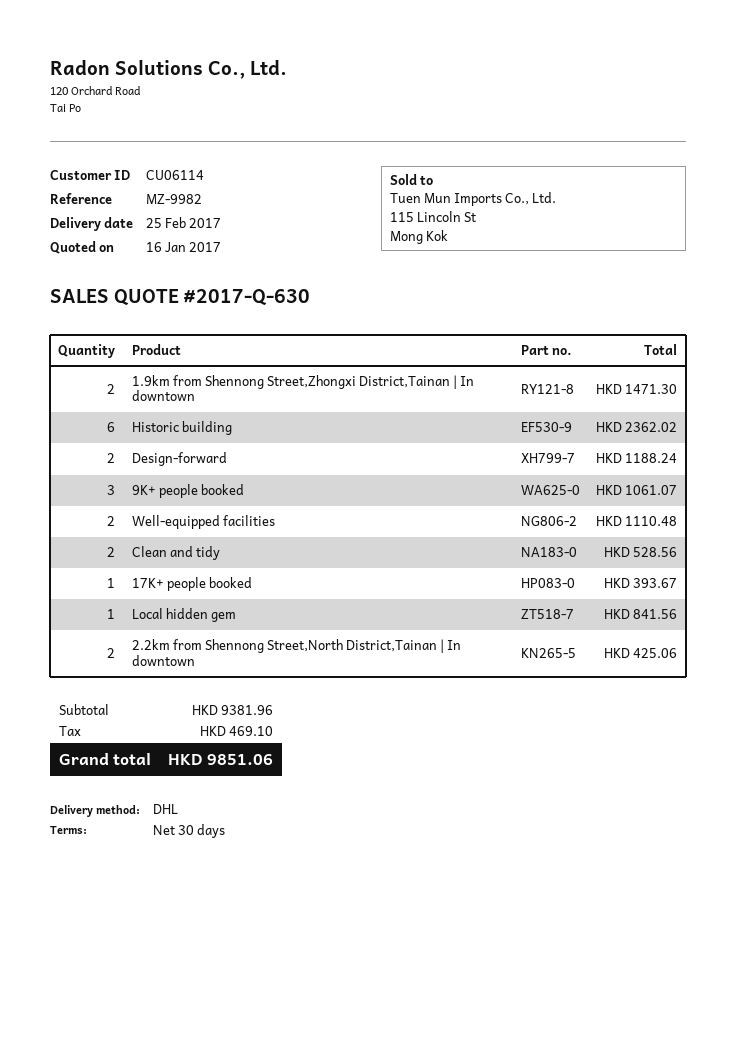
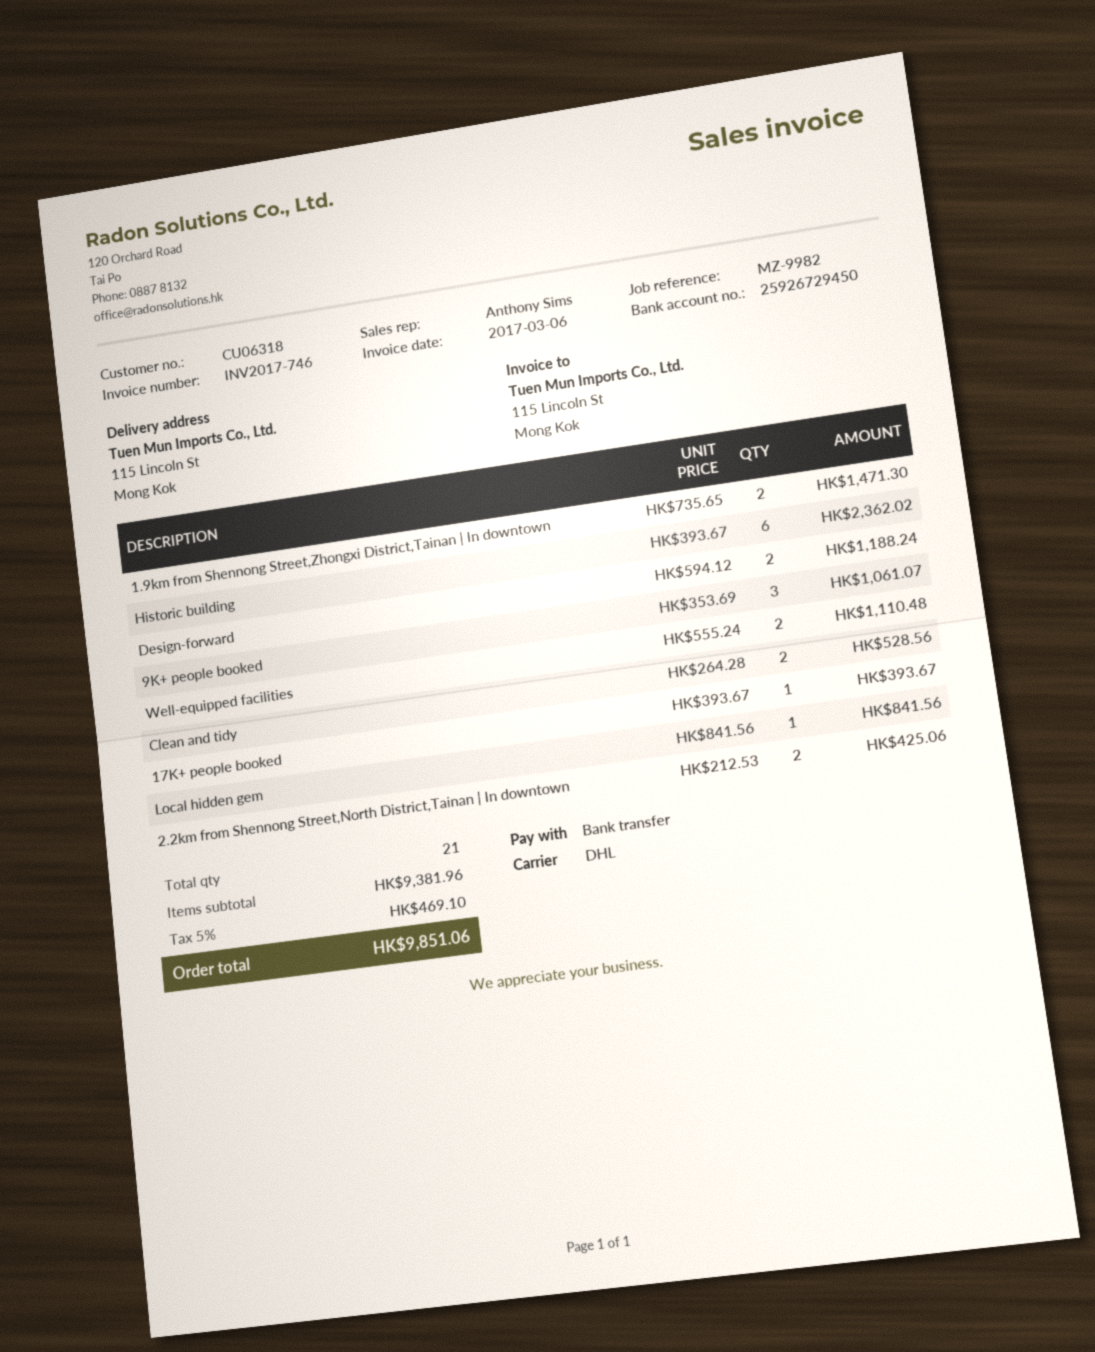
customer number: CU06114 -> CU06318

